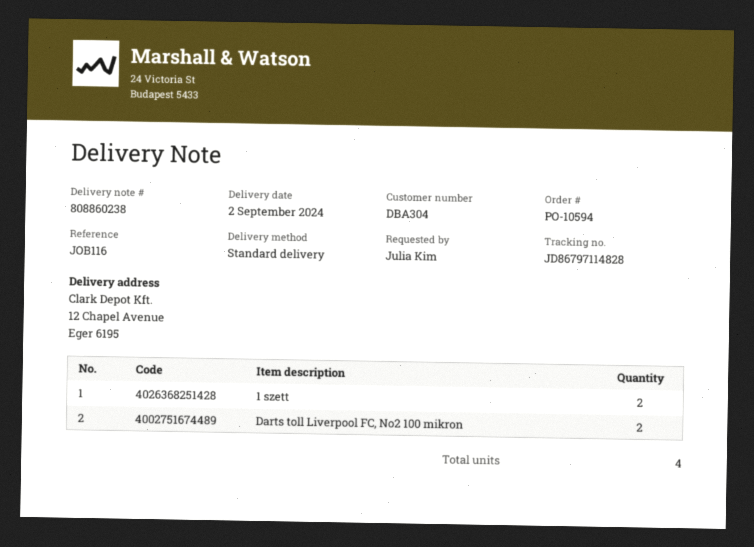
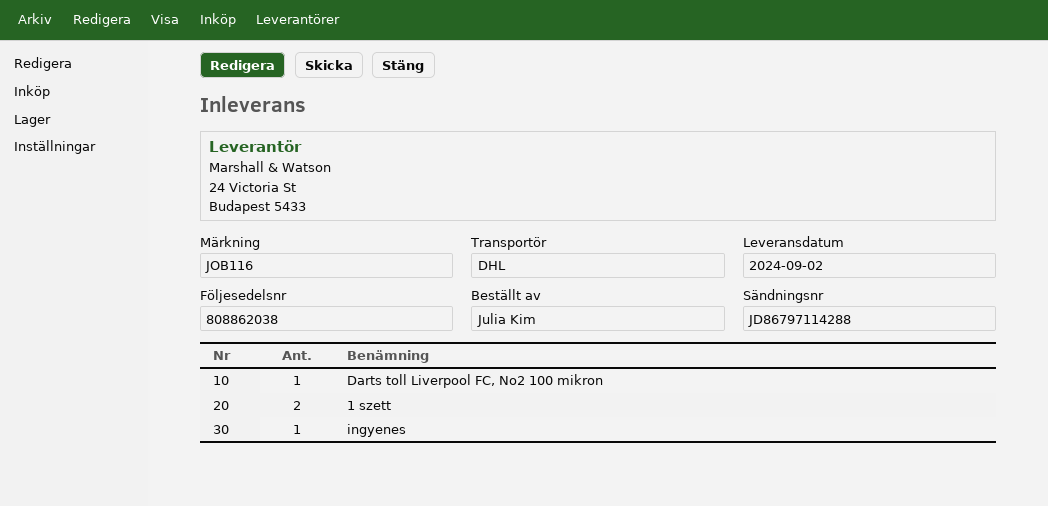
delivery note number: 808860238 -> 808862038
shipping method: standard -> DHL
tracking number: JD86797114828 -> JD86797114288
Darts toll Liverpool FC, No2 100 mikron: 2 -> 1
ingyenes: none -> 1

